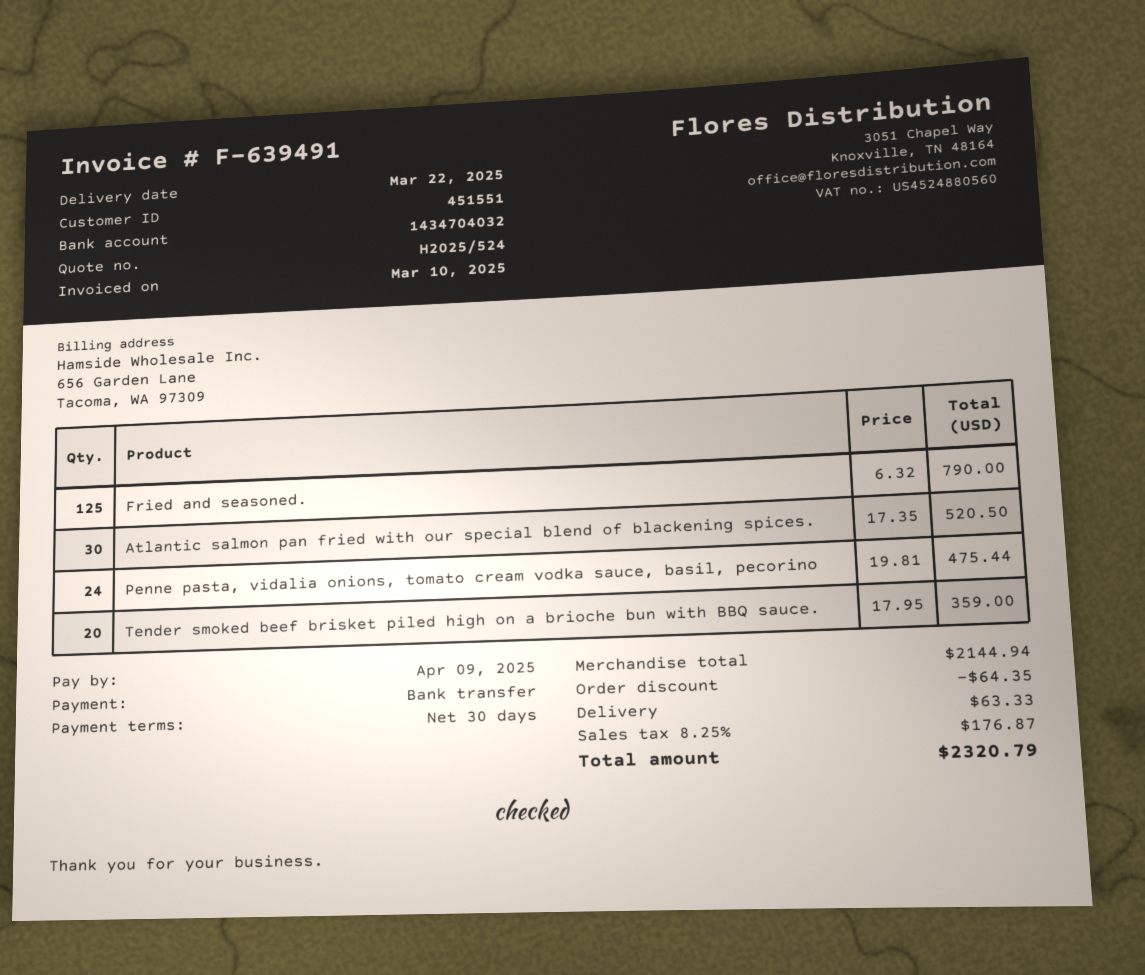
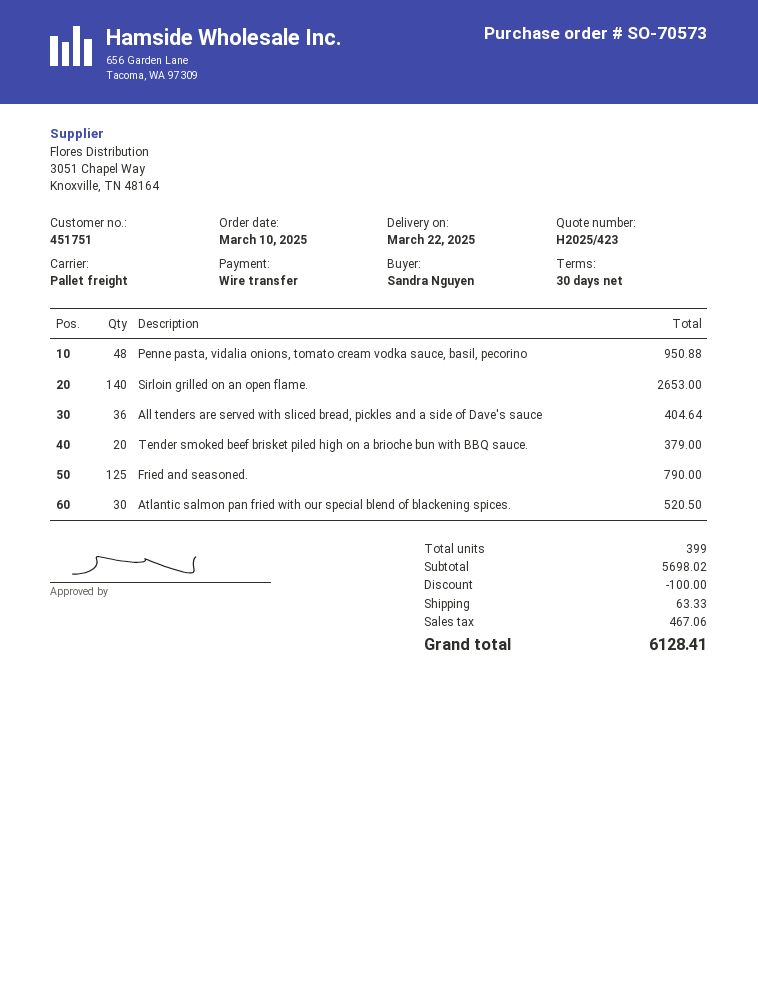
quote number: H2025/524 -> H2025/423
customer number: 451551 -> 451751
Penne pasta, vidalia onions, tomato cream vodka sauce, basil, pecorino: 24 for 475.44 -> 48 for 950.88
Tender smoked beef brisket piled high on a brioche bun with BBQ sauce.: 20 for 359.00 -> 20 for 379.00
Sirloin grilled on an open flame.: none -> 140 for 2653.00
All tenders are served with sliced bread, pickles and a side of Dave's sauce: none -> 36 for 404.64
subtotal: 2144.94 -> 5698.02
discount: 64.35 -> 100.00
tax: 176.87 -> 467.06
total: 2320.79 -> 6128.41

